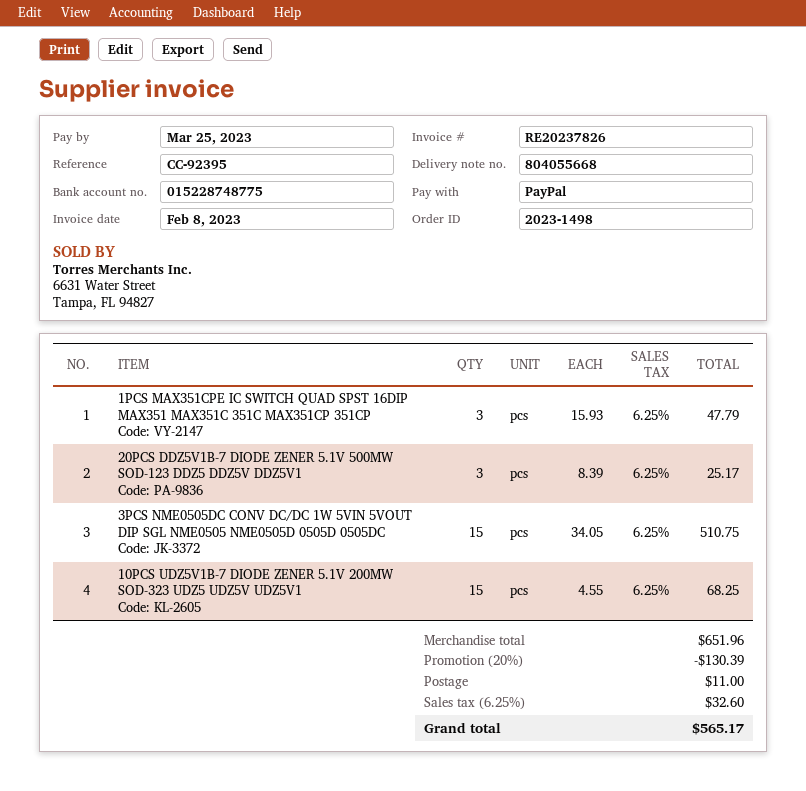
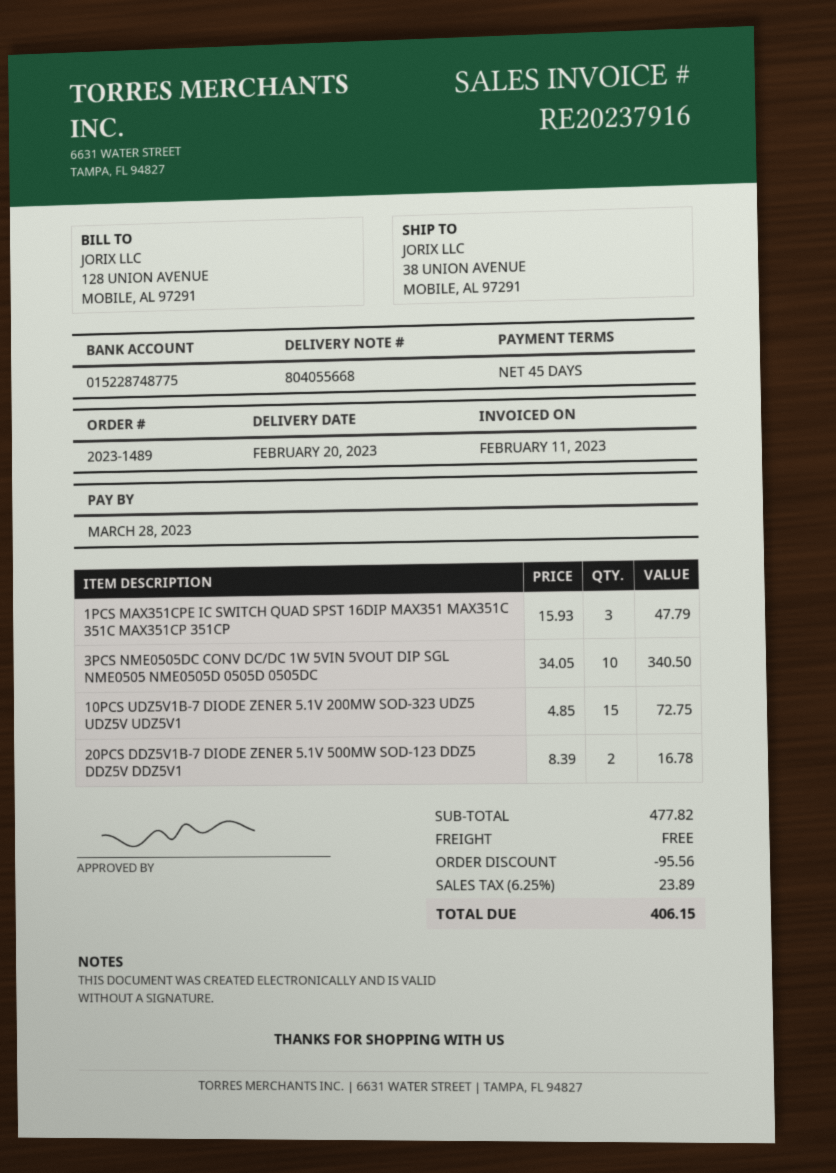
order number: 2023-1498 -> 2023-1489
invoice number: RE20237826 -> RE20237916
invoice date: 2023-02-08 -> 2023-02-11
due date: 2023-03-25 -> 2023-03-28
20PCS DDZ5V1B-7 DIODE ZENER 5.1V 500MW SOD-123 DDZ5 DDZ5V DDZ5V1: 3 x 8.39 = 25.17 -> 2 x 8.39 = 16.78
3PCS NME0505DC CONV DC/DC 1W 5VIN 5VOUT DIP SGL NME0505 NME0505D 0505D 0505DC: 15 x 34.05 = 510.75 -> 10 x 34.05 = 340.50
10PCS UDZ5V1B-7 DIODE ZENER 5.1V 200MW SOD-323 UDZ5 UDZ5V UDZ5V1: 15 x 4.55 = 68.25 -> 15 x 4.85 = 72.75
subtotal: 651.96 -> 477.82
discount: 130.39 -> 95.56
shipping: 11.00 -> 0.00
tax: 6.25% = 32.60 -> 6.25% = 23.89
total: 565.17 -> 406.15

